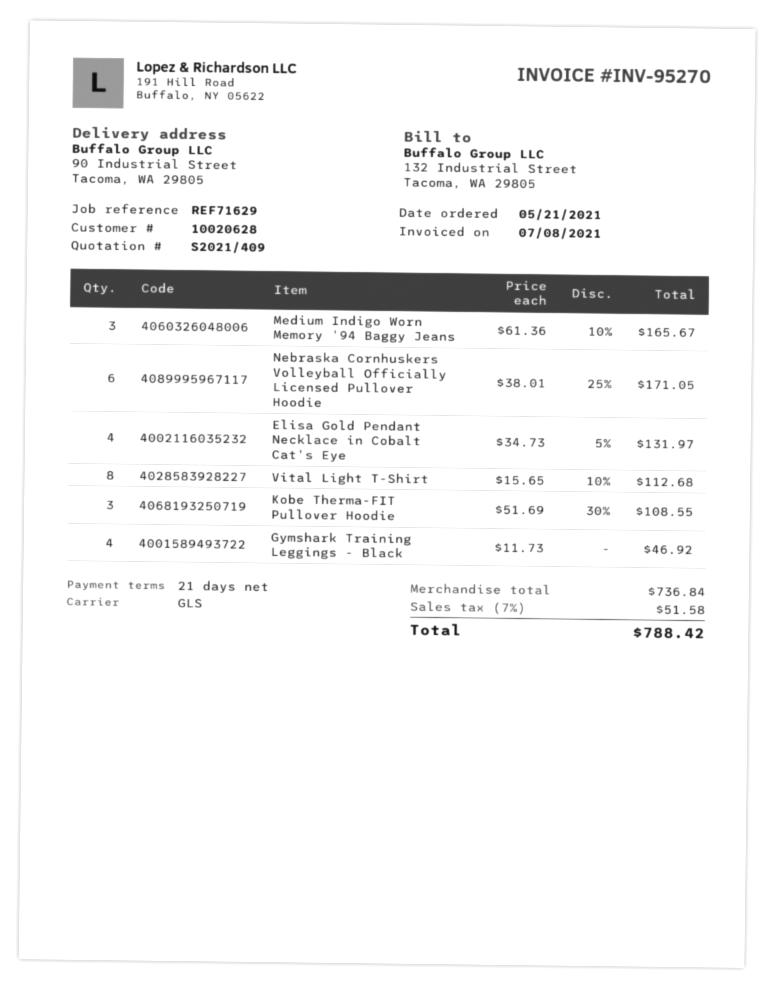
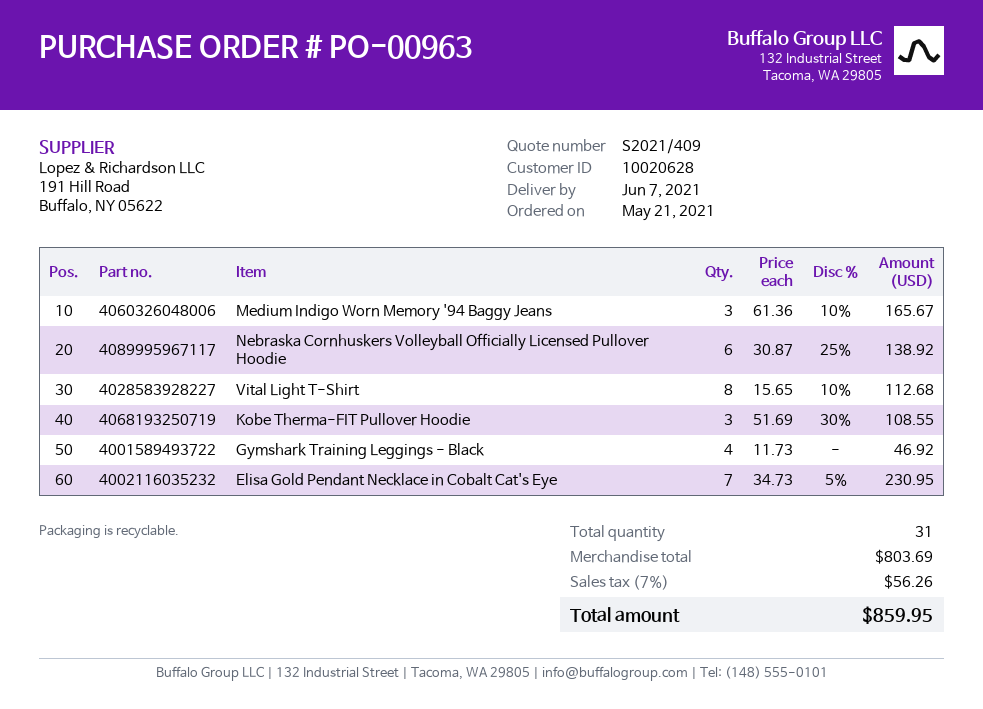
Nebraska Cornhuskers Volleyball Officially Licensed Pullover Hoodie: 6 x 38.01 - 25% = 171.05 -> 6 x 30.87 - 25% = 138.92
Elisa Gold Pendant Necklace in Cobalt Cat's Eye: 4 x 34.73 - 5% = 131.97 -> 7 x 34.73 - 5% = 230.95
subtotal: 736.84 -> 803.69
tax: 7% = 51.58 -> 7% = 56.26
total: 788.42 -> 859.95

